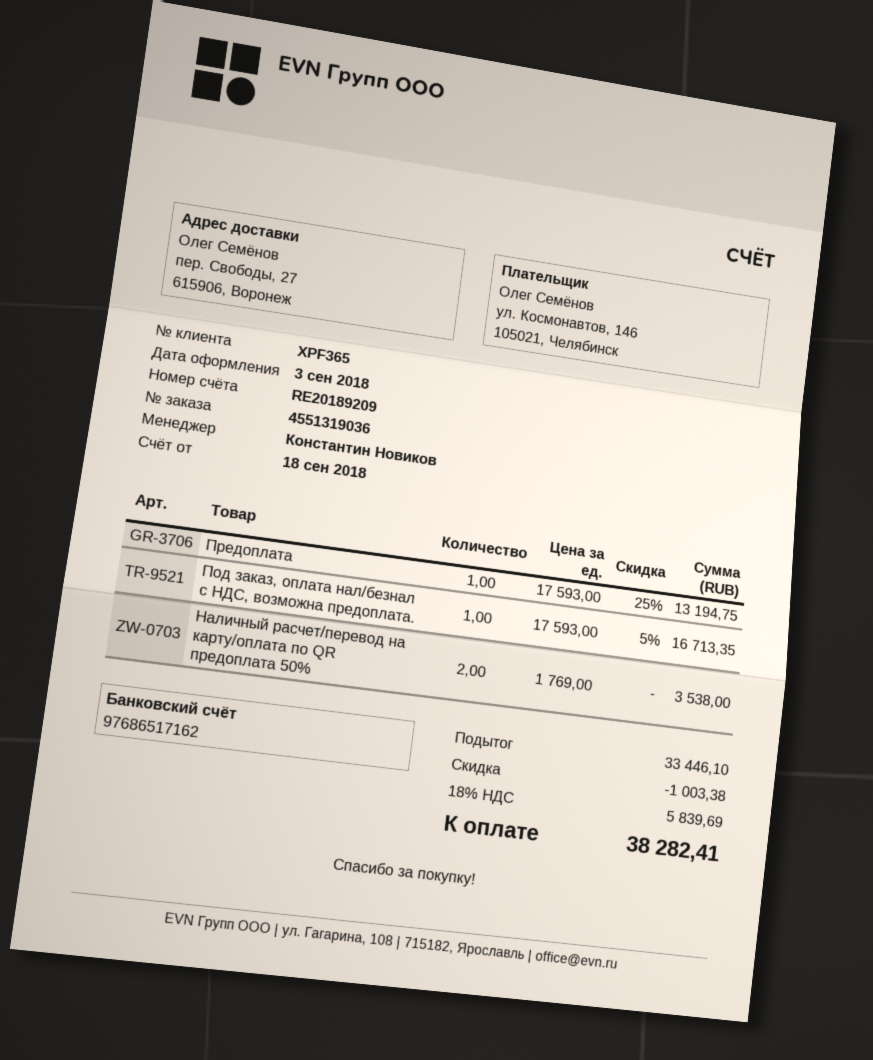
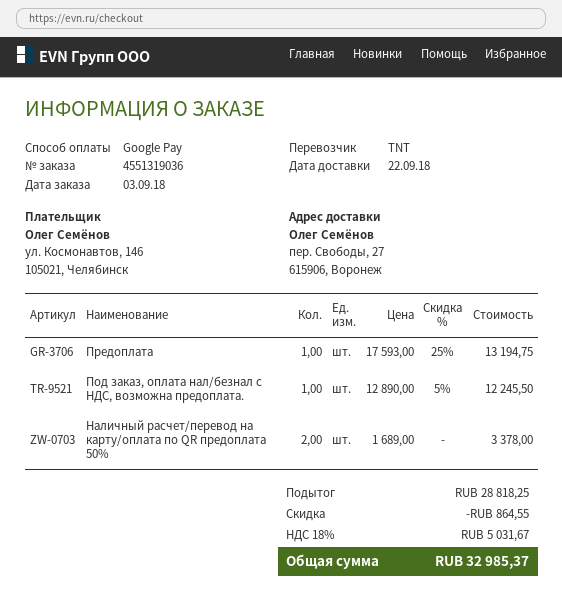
Под заказ, оплата нал/безнал с НДС, возможна предоплата.: 1 x 17593.00 - 5% = 16713.35 -> 1 x 12890.00 - 5% = 12245.50
Наличный расчет/перевод на карту/оплата по QR предоплата 50%: 2 x 1769.00 = 3538.00 -> 2 x 1689.00 = 3378.00
subtotal: 33446.10 -> 28818.25
discount: 1003.38 -> 864.55
tax: 18% = 5839.69 -> 18% = 5031.67
total: 38282.41 -> 32985.37

